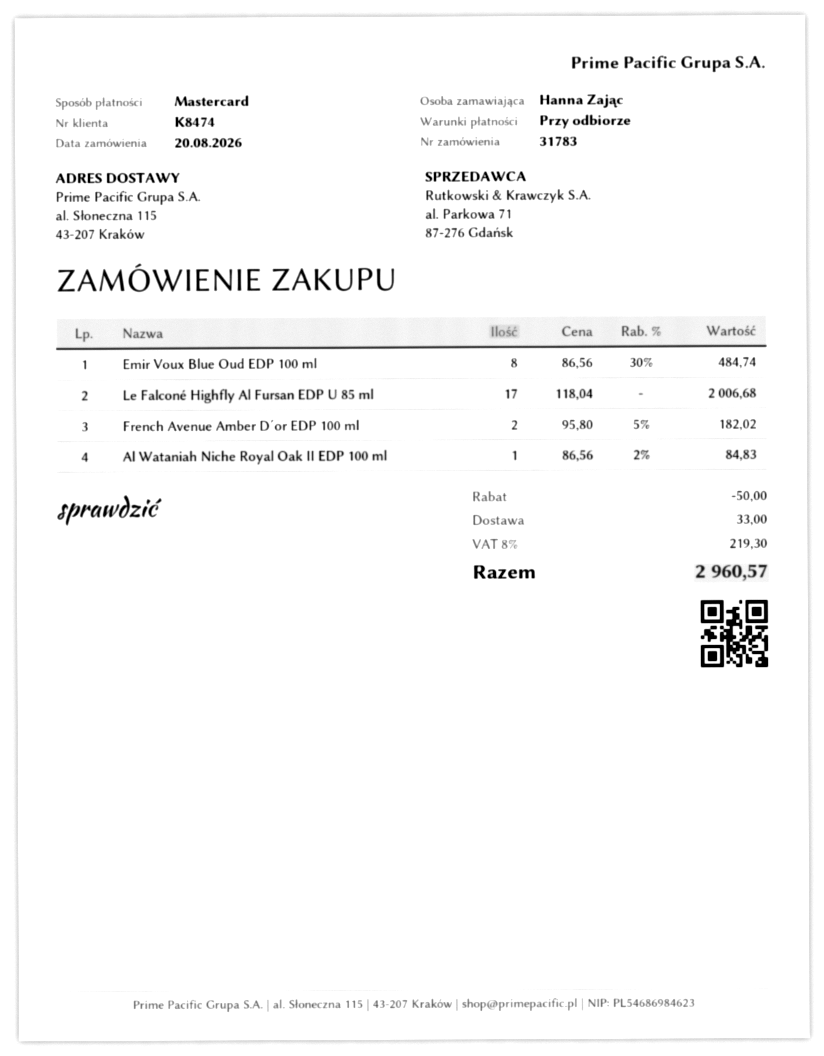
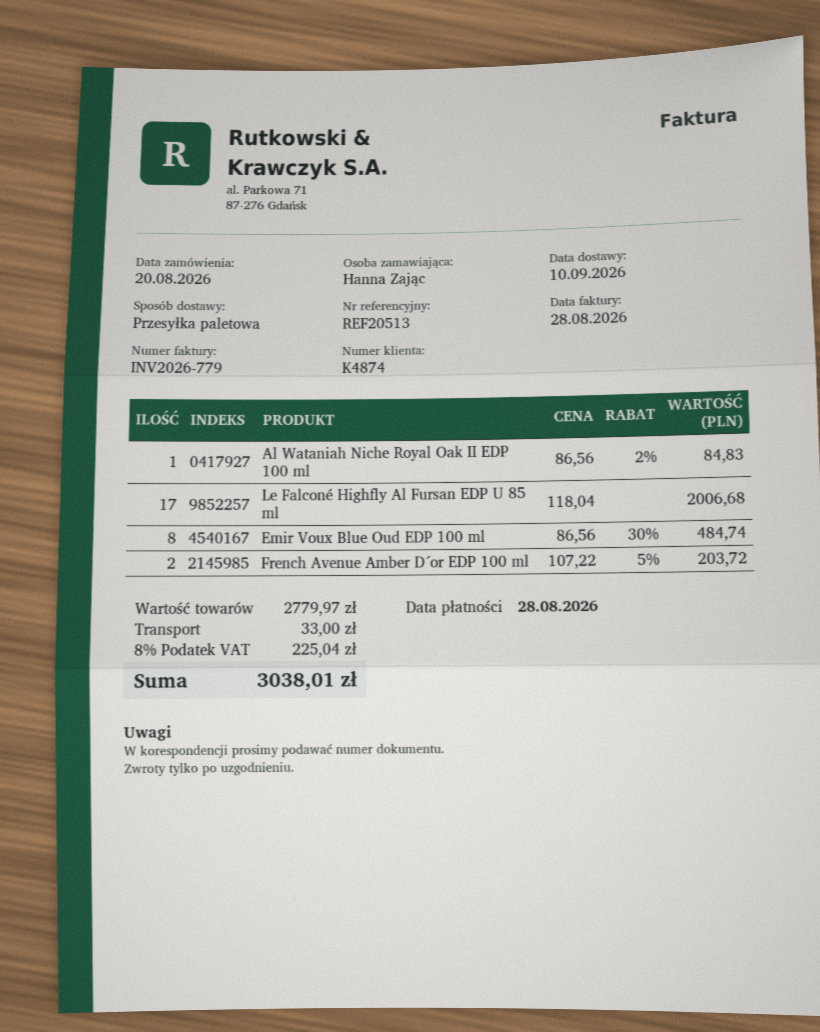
customer number: K8474 -> K4874
French Avenue Amber D´or EDP 100 ml: 2 x 95.80 - 5% = 182.02 -> 2 x 107.22 - 5% = 203.72
discount: 50.00 -> none
tax: 8% = 219.30 -> 8% = 225.04
total: 2960.57 -> 3038.01

